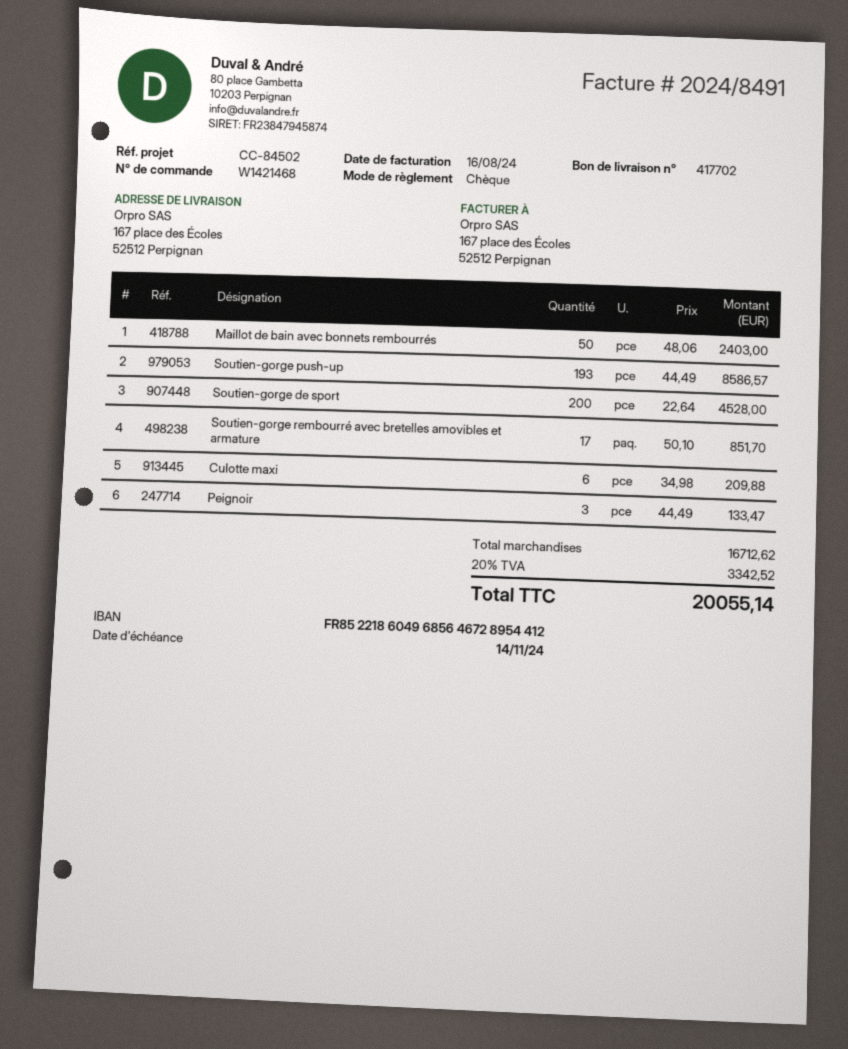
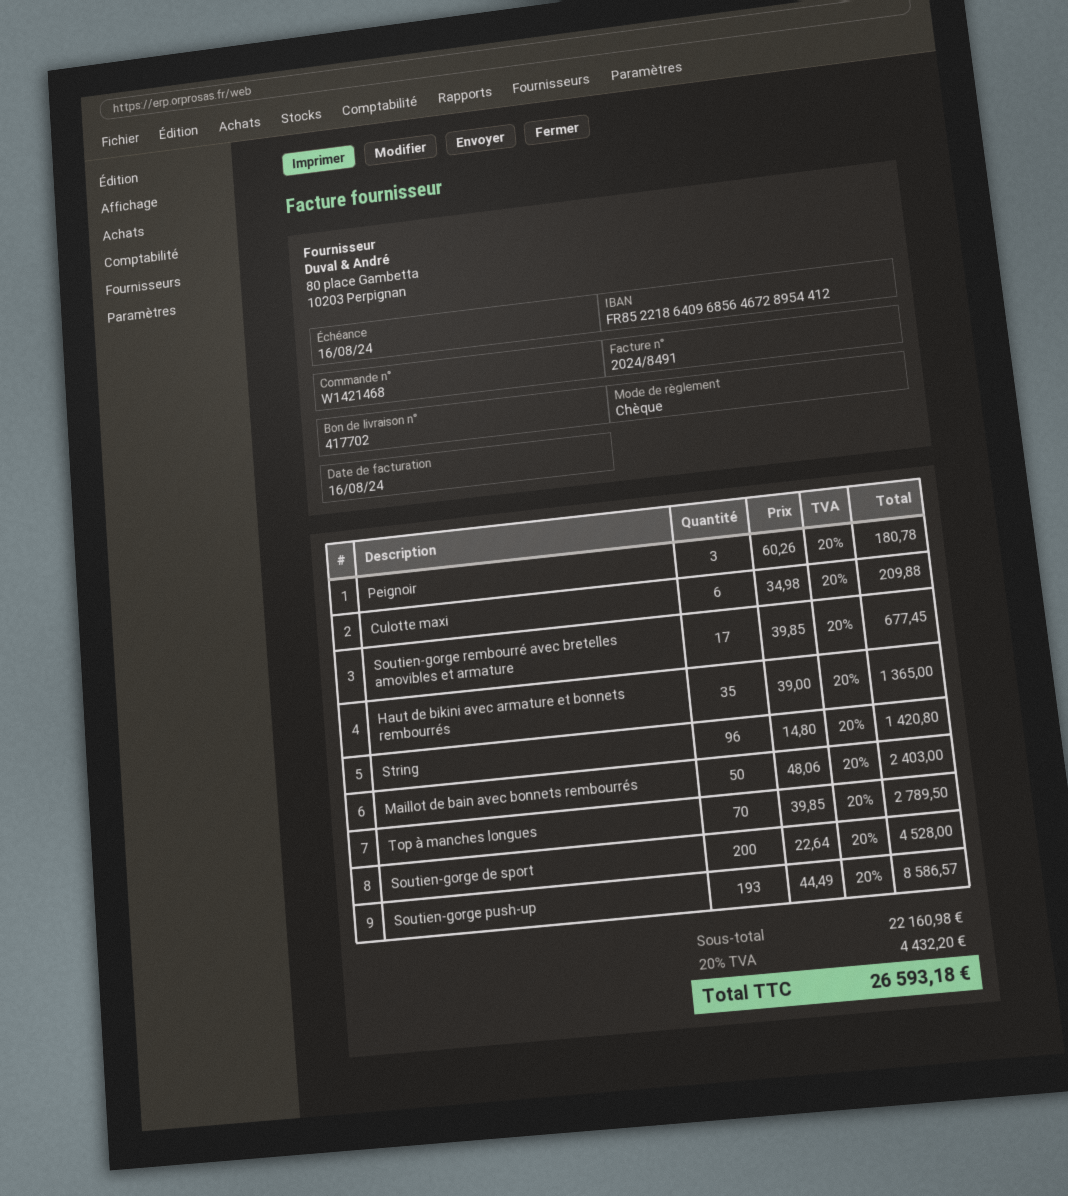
due date: 2024-11-14 -> 2024-08-16
bank account: FR8522186049685646728954412 -> FR8522186409685646728954412
Soutien-gorge rembourré avec bretelles amovibles et armature: 17 x 50.10 = 851.70 -> 17 x 39.85 = 677.45
Peignoir: 3 x 44.49 = 133.47 -> 3 x 60.26 = 180.78
Haut de bikini avec armature et bonnets rembourrés: none -> 35 x 39.00 = 1365.00
String: none -> 96 x 14.80 = 1420.80
Top à manches longues: none -> 70 x 39.85 = 2789.50
subtotal: 16712.62 -> 22160.98
tax: 20% = 3342.52 -> 20% = 4432.20
total: 20055.14 -> 26593.18

